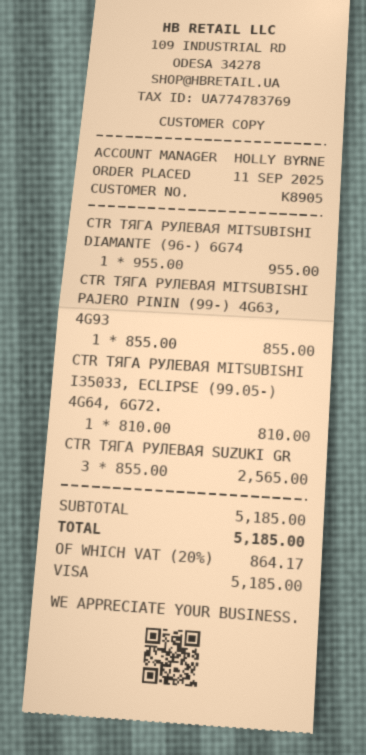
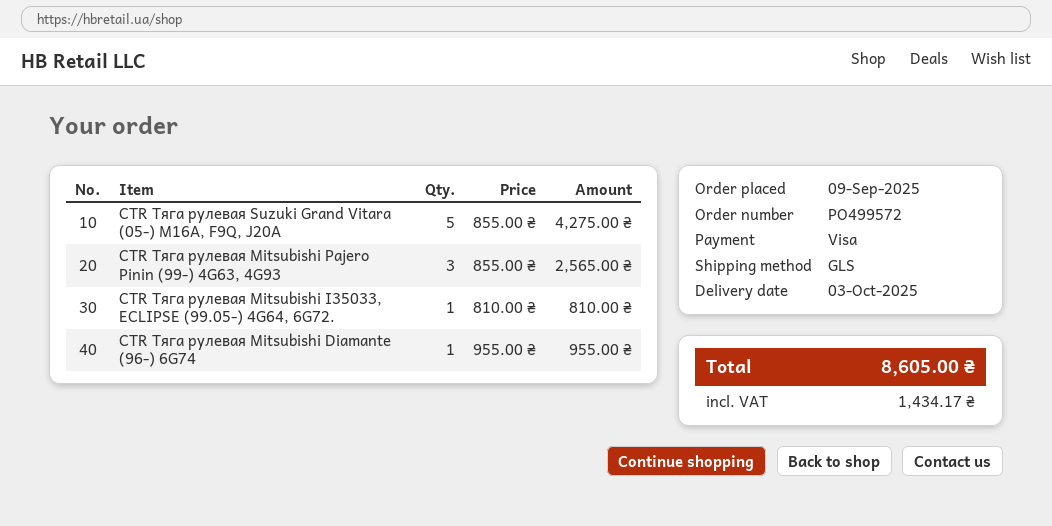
order date: 2025-09-11 -> 2025-09-09
CTR ТЯГА РУЛЕВАЯ MITSUBISHI PAJERO PININ (99-) 4G63, 4G93: 1 x 855.00 = 855.00 -> 3 x 855.00 = 2565.00
CTR ТЯГА РУЛЕВАЯ SUZUKI GR: 3 x 855.00 = 2565.00 -> 5 x 855.00 = 4275.00
tax: 864.17 -> 1434.17
total: 5185.00 -> 8605.00

